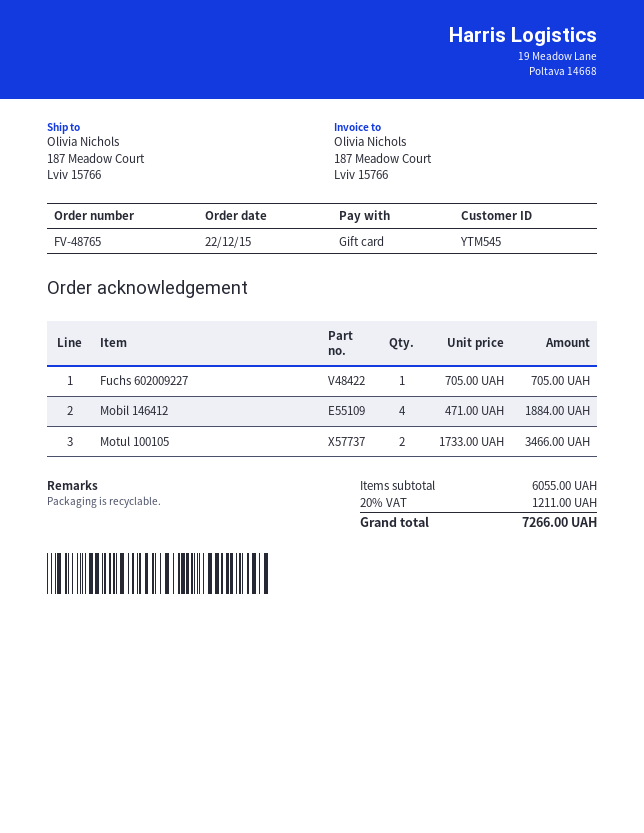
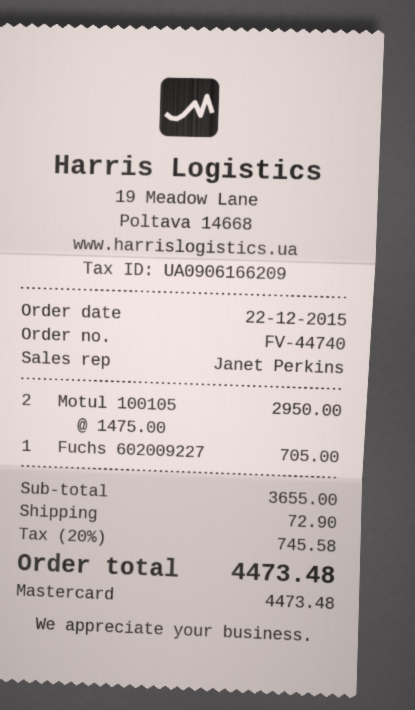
order number: FV-48765 -> FV-44740
payment method: gift card -> Mastercard
Mobil 146412: 4 x 471.00 = 1884.00 -> none
Motul 100105: 2 x 1733.00 = 3466.00 -> 2 x 1475.00 = 2950.00
subtotal: 6055.00 -> 3655.00
shipping: none -> 72.90
tax: 20% = 1211.00 -> 20% = 745.58
total: 7266.00 -> 4473.48

